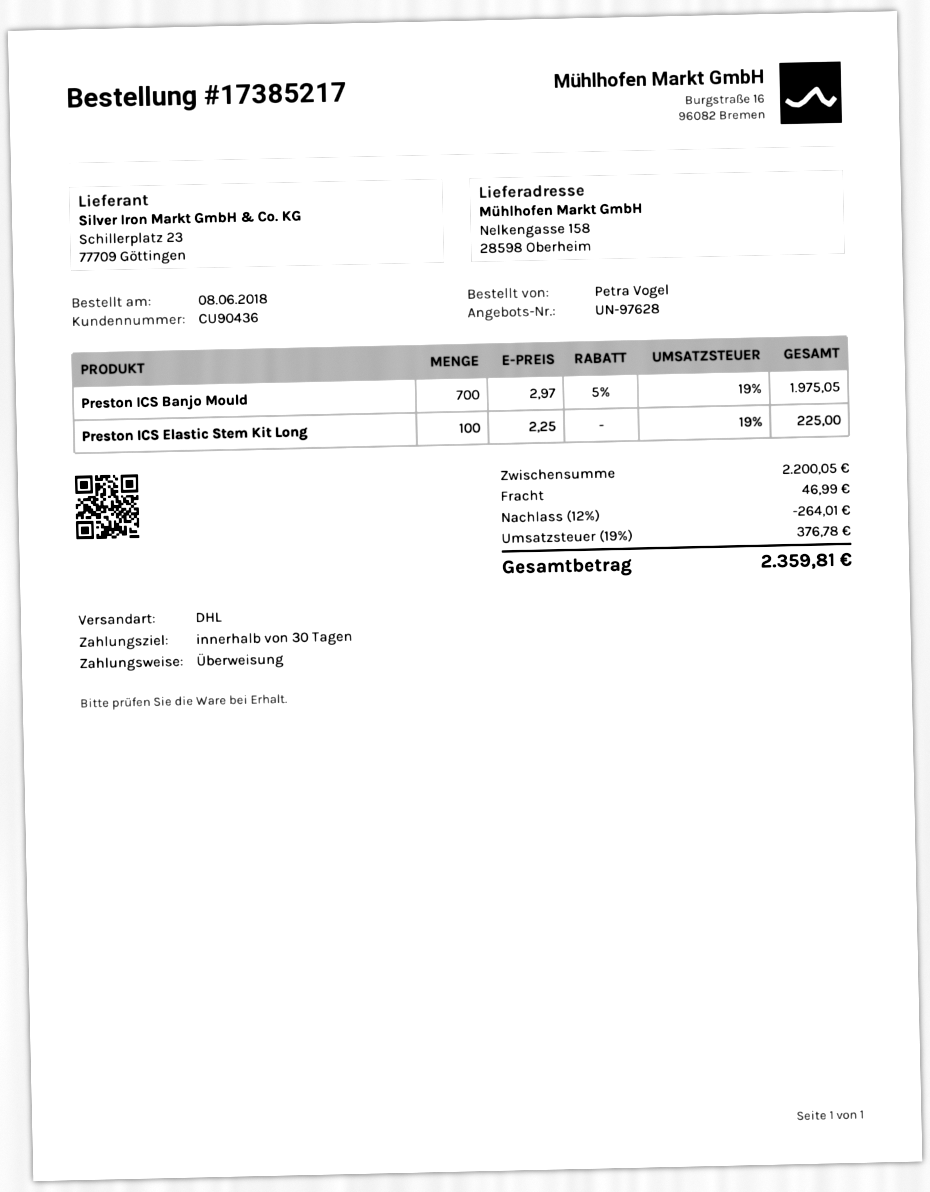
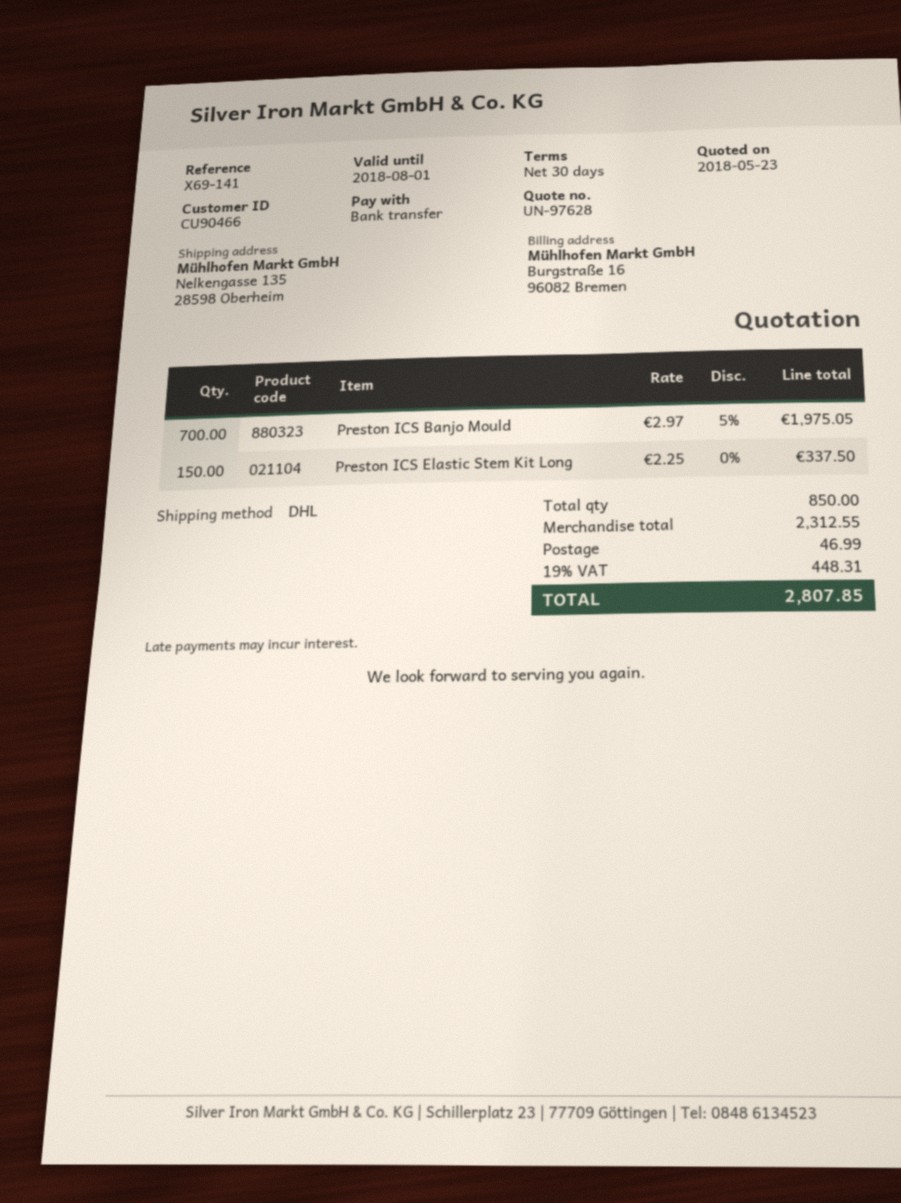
customer number: CU90436 -> CU90466
ship to: Nelkengasse 158, 28598 Oberheim -> Nelkengasse 135, 28598 Oberheim
Preston ICS Elastic Stem Kit Long: 100 x 2.25 = 225.00 -> 150 x 2.25 = 337.50
subtotal: 2200.05 -> 2312.55
discount: 12% = 264.01 -> none
tax: 19% = 376.78 -> 19% = 448.31
total: 2359.81 -> 2807.85

